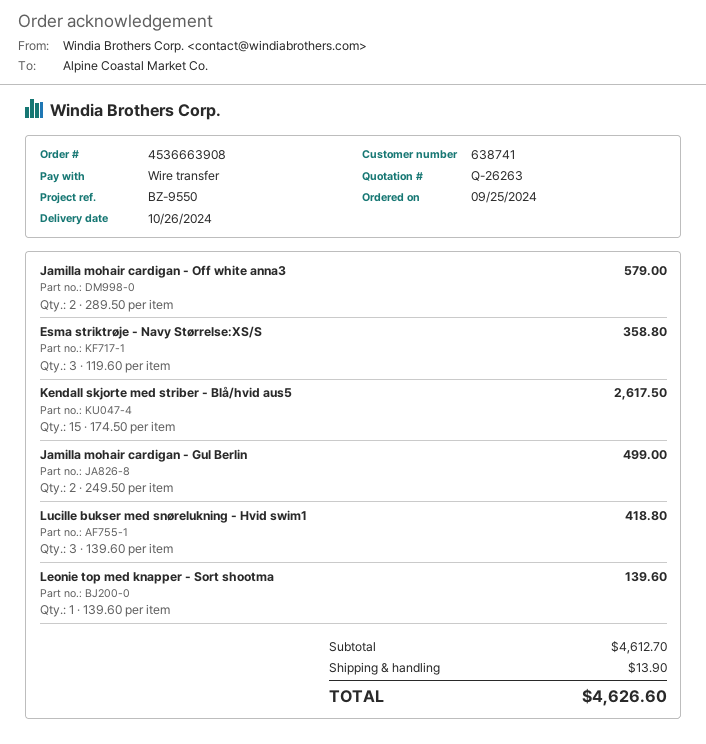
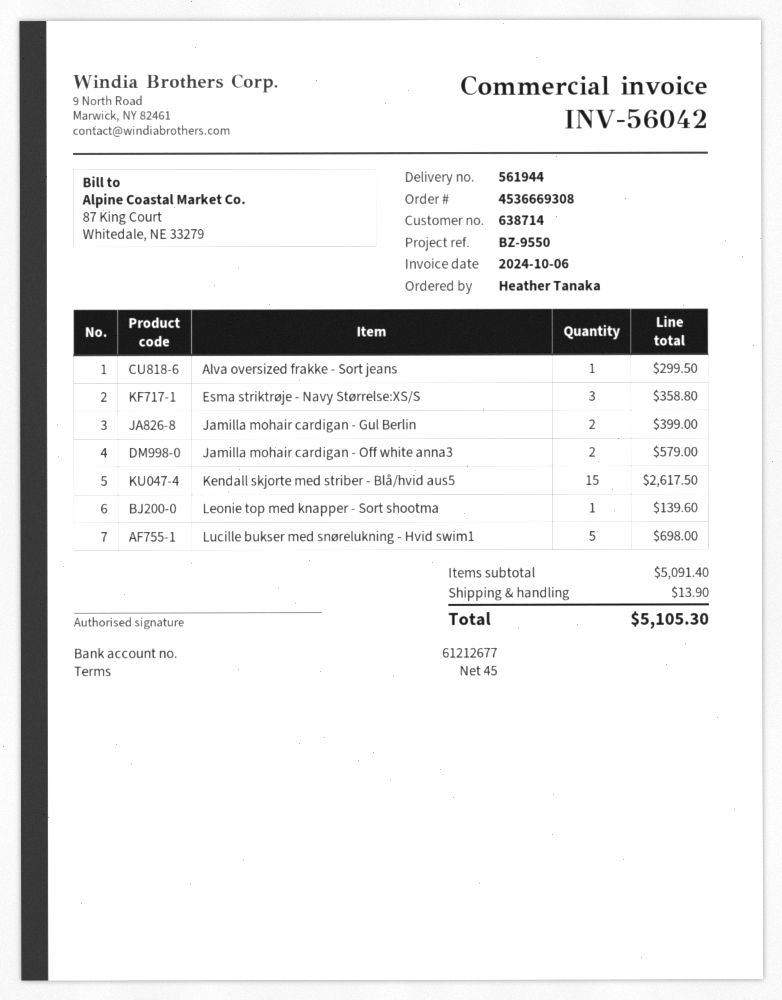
order number: 4536663908 -> 4536669308
customer number: 638741 -> 638714
Jamilla mohair cardigan - Gul Berlin: 2 for 499.00 -> 2 for 399.00
Lucille bukser med snørelukning - Hvid swim1: 3 for 418.80 -> 5 for 698.00
Alva oversized frakke - Sort jeans: none -> 1 for 299.50
subtotal: 4612.70 -> 5091.40
total: 4626.60 -> 5105.30

